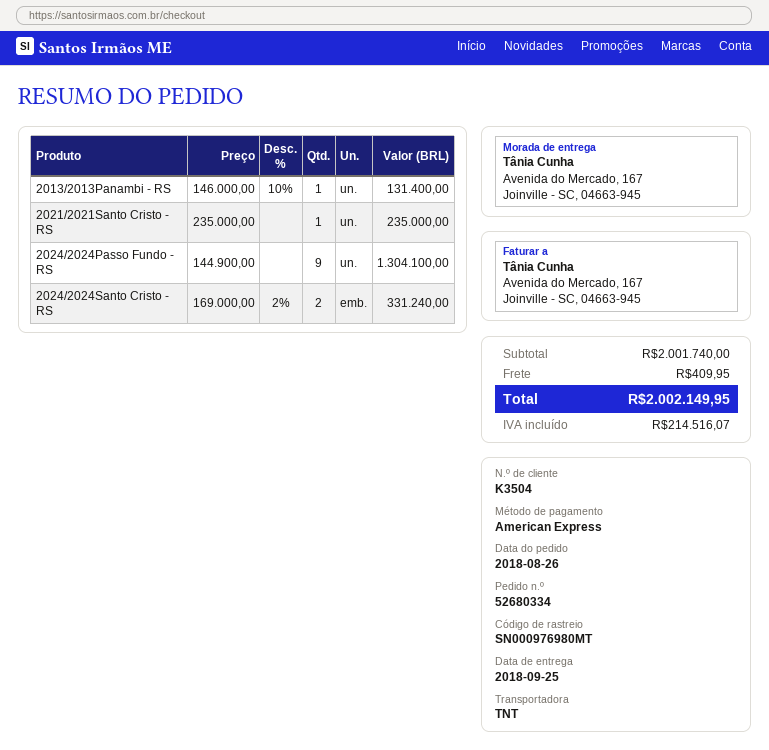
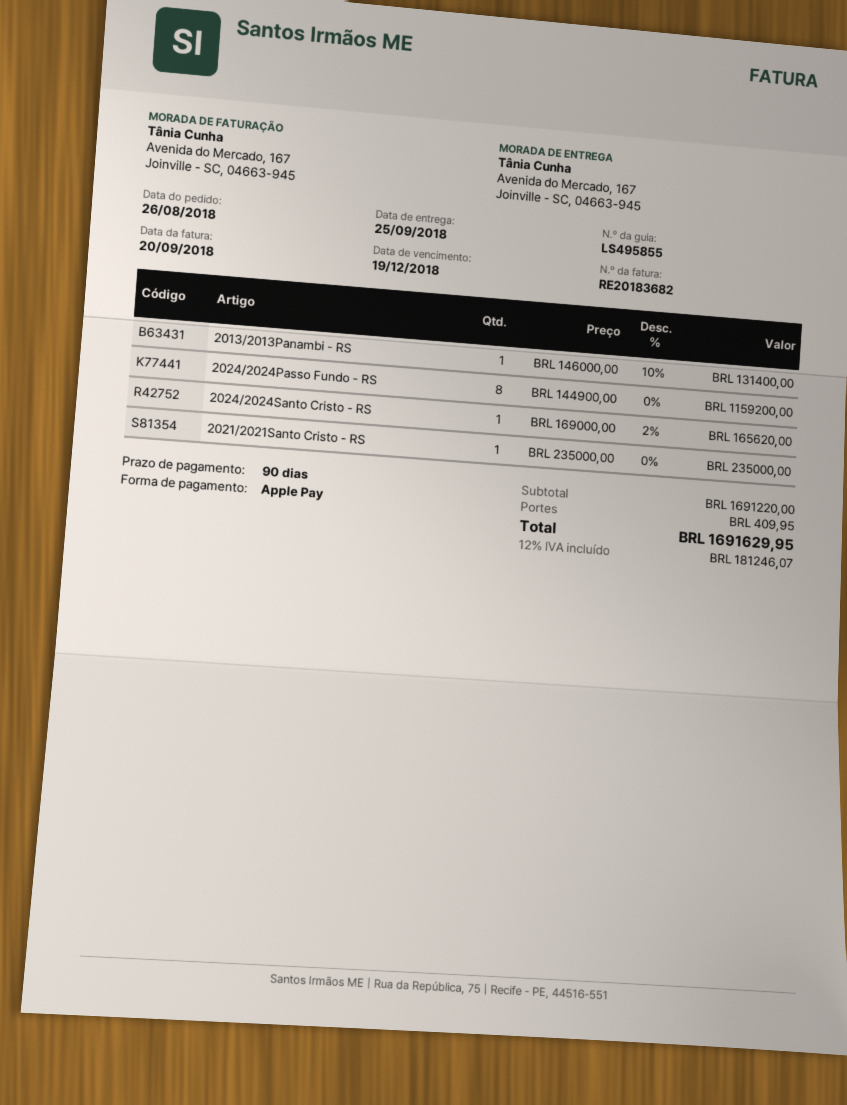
payment method: American Express -> Apple Pay
2024/2024Passo Fundo - RS: 9 x 144900.00 = 1304100.00 -> 8 x 144900.00 = 1159200.00
2024/2024Santo Cristo - RS: 2 x 169000.00 - 2% = 331240.00 -> 1 x 169000.00 - 2% = 165620.00
subtotal: 2001740.00 -> 1691220.00
tax: 214516.07 -> 181246.07
total: 2002149.95 -> 1691629.95

